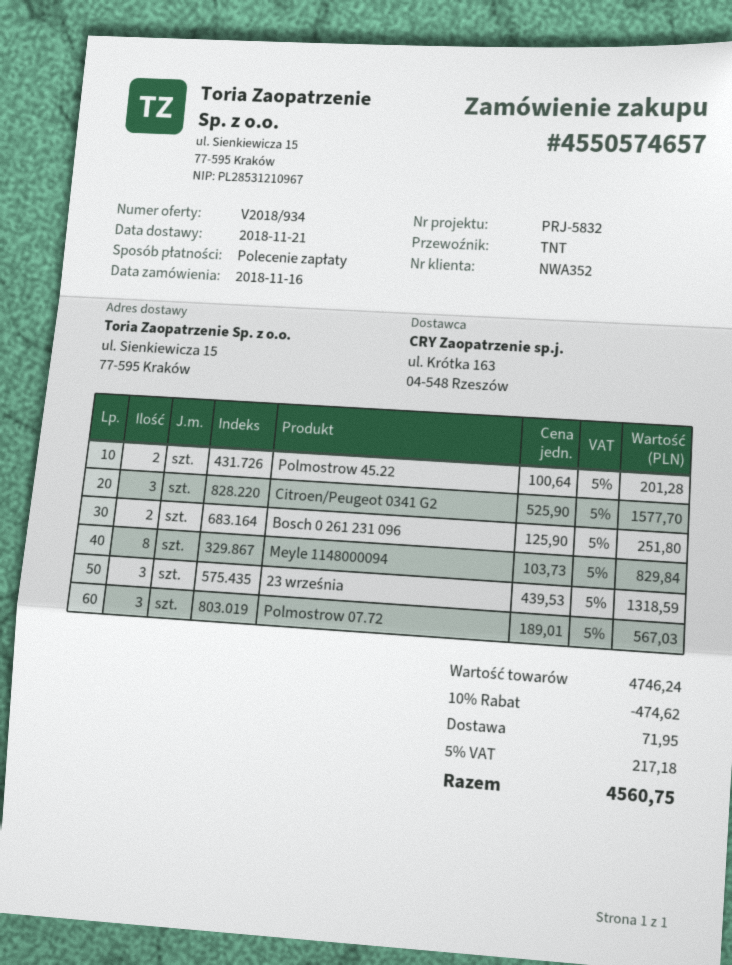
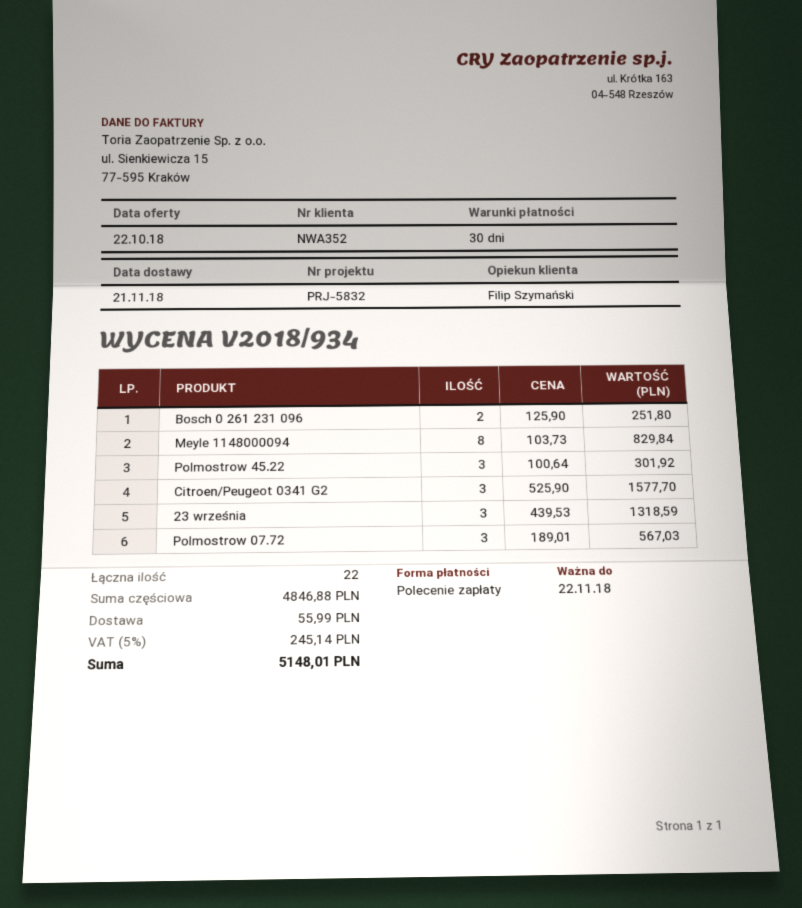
Polmostrow 45.22: 2 x 100.64 = 201.28 -> 3 x 100.64 = 301.92
subtotal: 4746.24 -> 4846.88
discount: 10% = 474.62 -> none
shipping: 71.95 -> 55.99
tax: 5% = 217.18 -> 5% = 245.14
total: 4560.75 -> 5148.01

